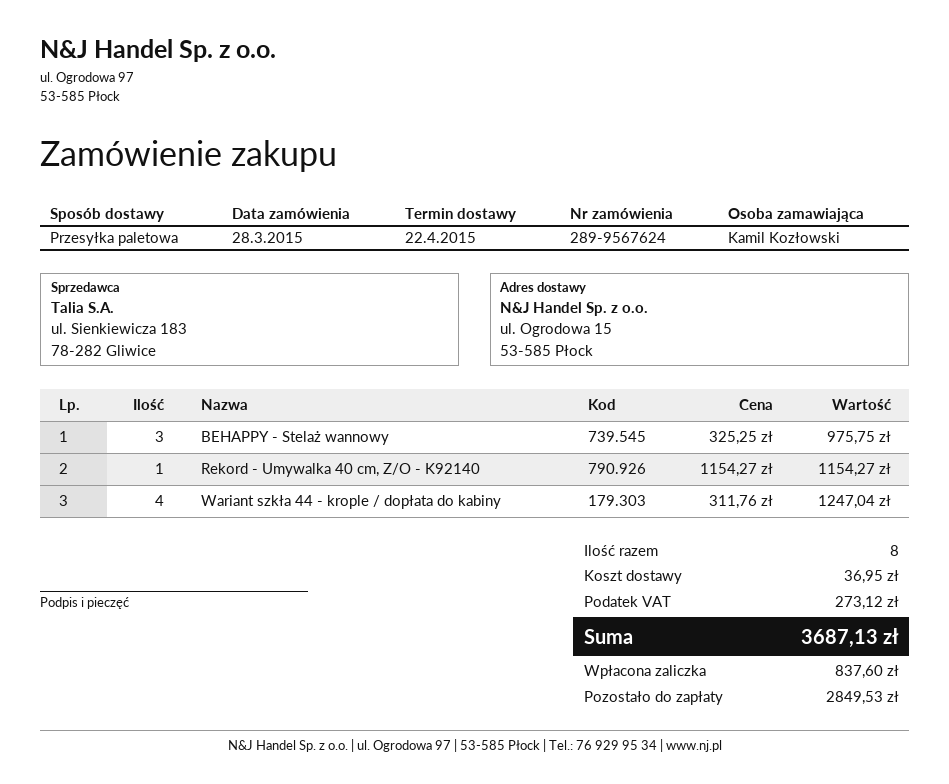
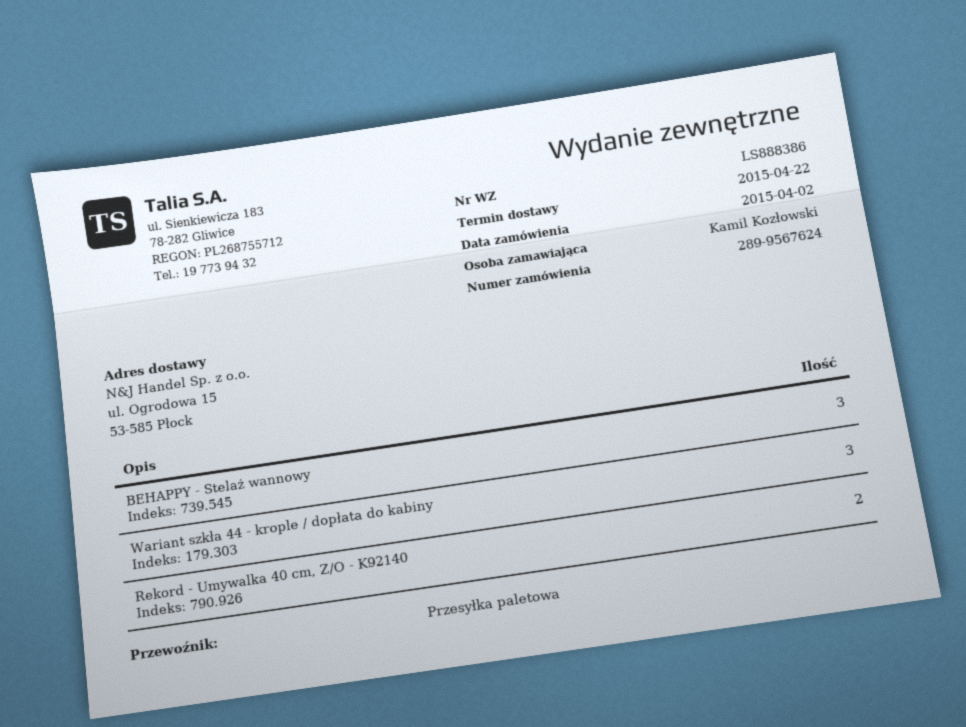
order date: 2015-03-28 -> 2015-04-02
Rekord - Umywalka 40 cm, Z/O - K92140: 1 -> 2
Wariant szkła 44 - krople / dopłata do kabiny: 4 -> 3

